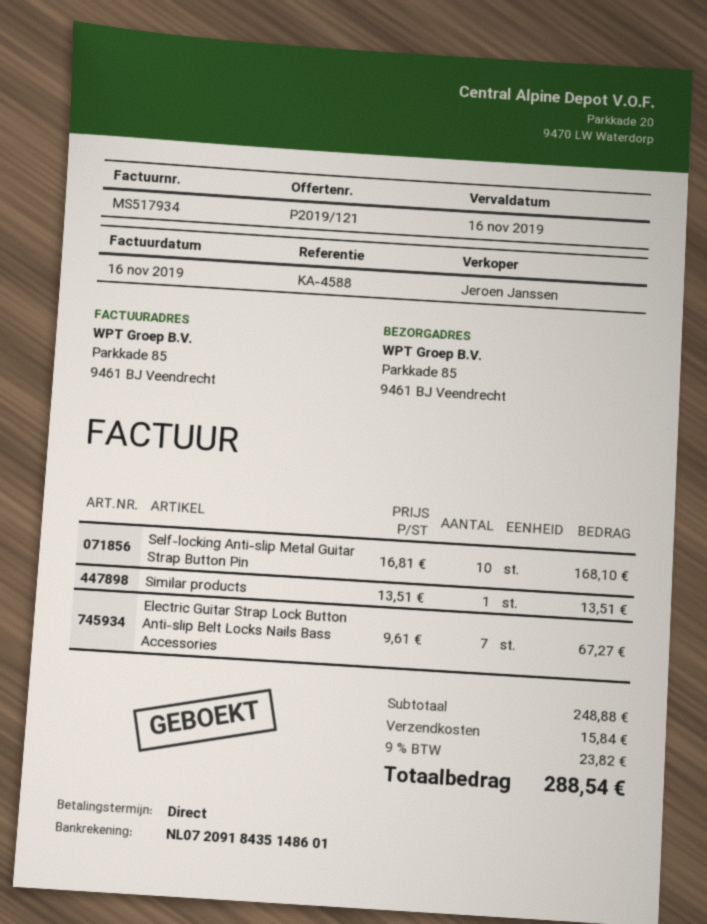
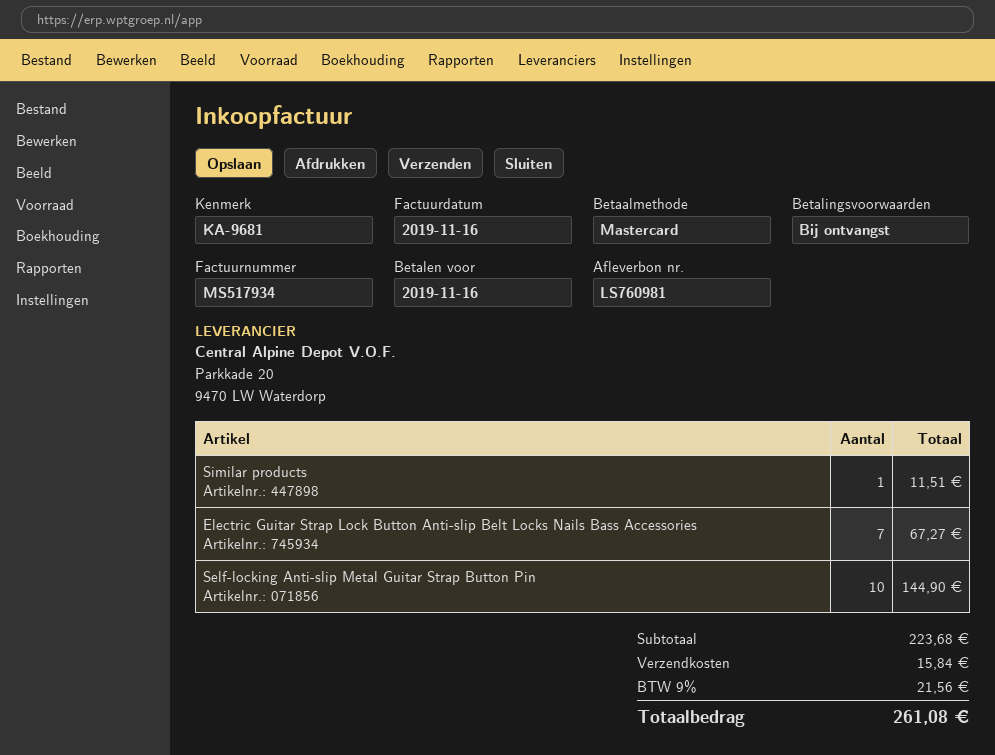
reference: KA-4588 -> KA-9681
Self-locking Anti-slip Metal Guitar Strap Button Pin: 10 for 168.10 -> 10 for 144.90
Similar products: 1 for 13.51 -> 1 for 11.51
subtotal: 248.88 -> 223.68
tax: 9% = 23.82 -> 9% = 21.56
total: 288.54 -> 261.08

